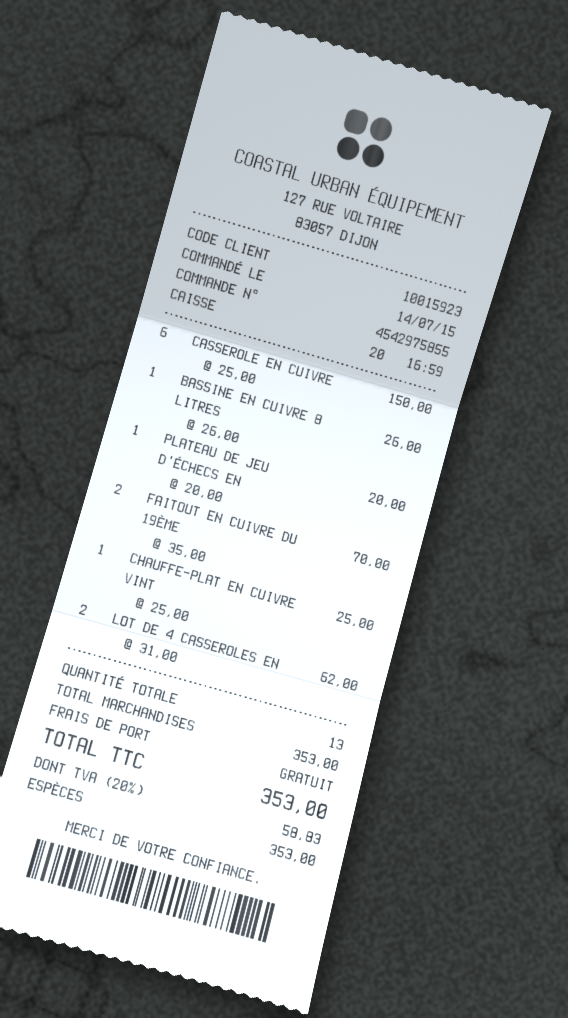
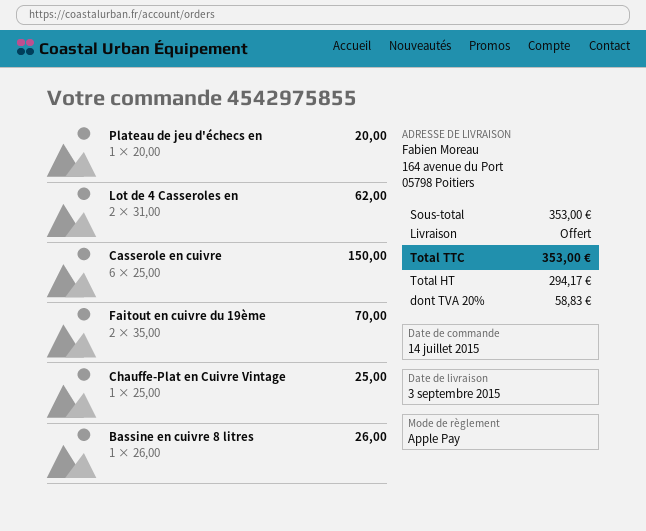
payment method: cash -> Apple Pay

